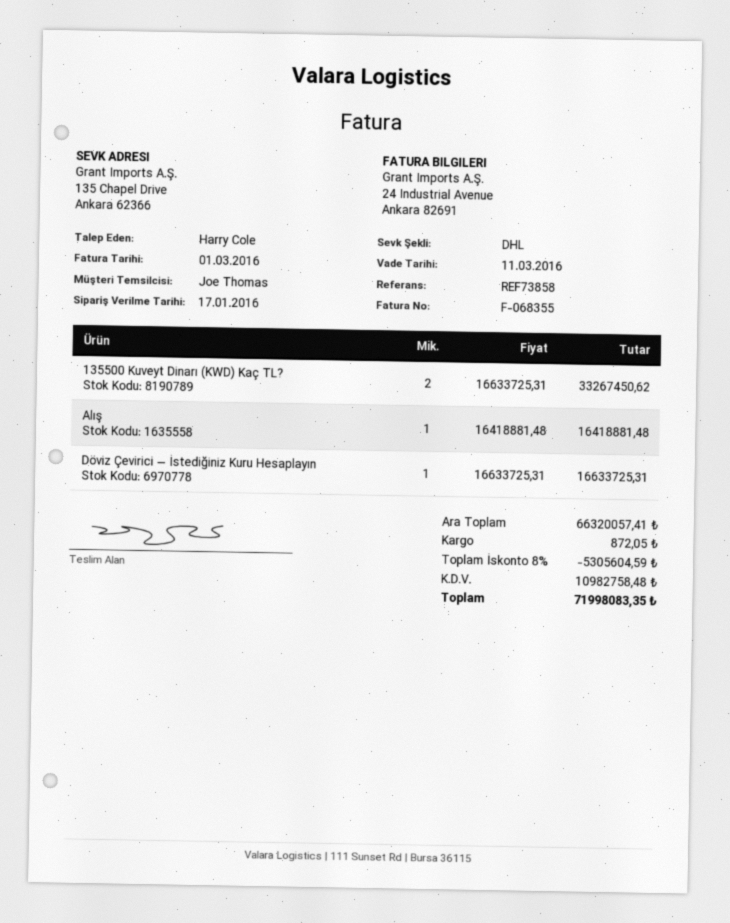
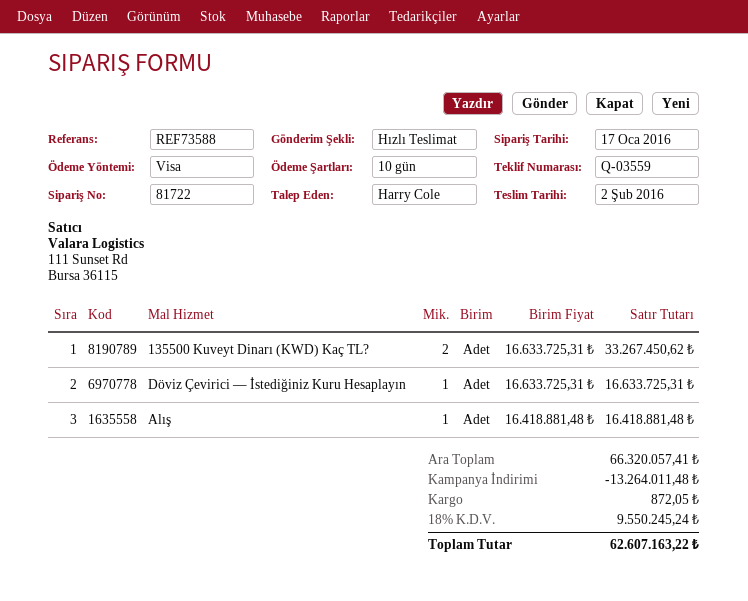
reference: REF73858 -> REF73588
shipping method: DHL -> express
discount: 5305604.59 -> 13264011.48
tax: 10982758.48 -> 9550245.24
total: 71998083.35 -> 62607163.22

